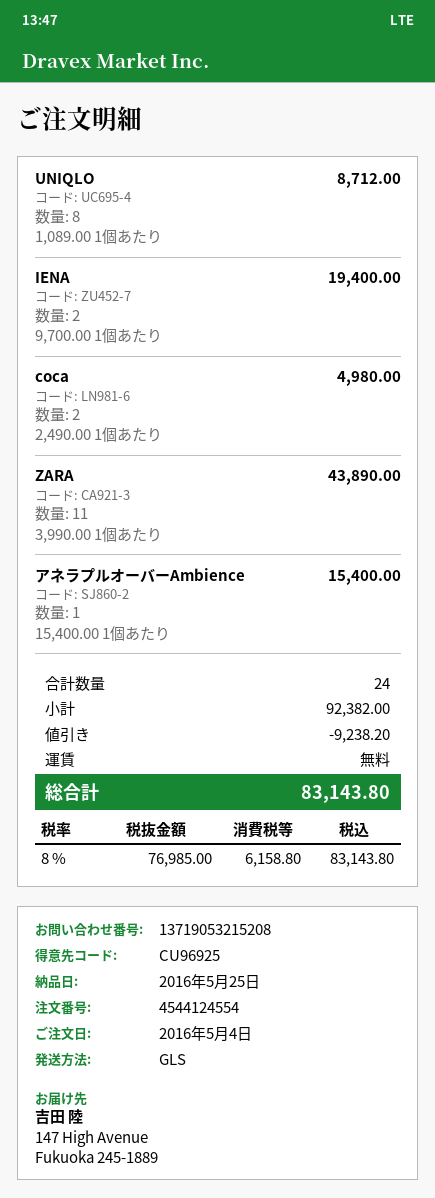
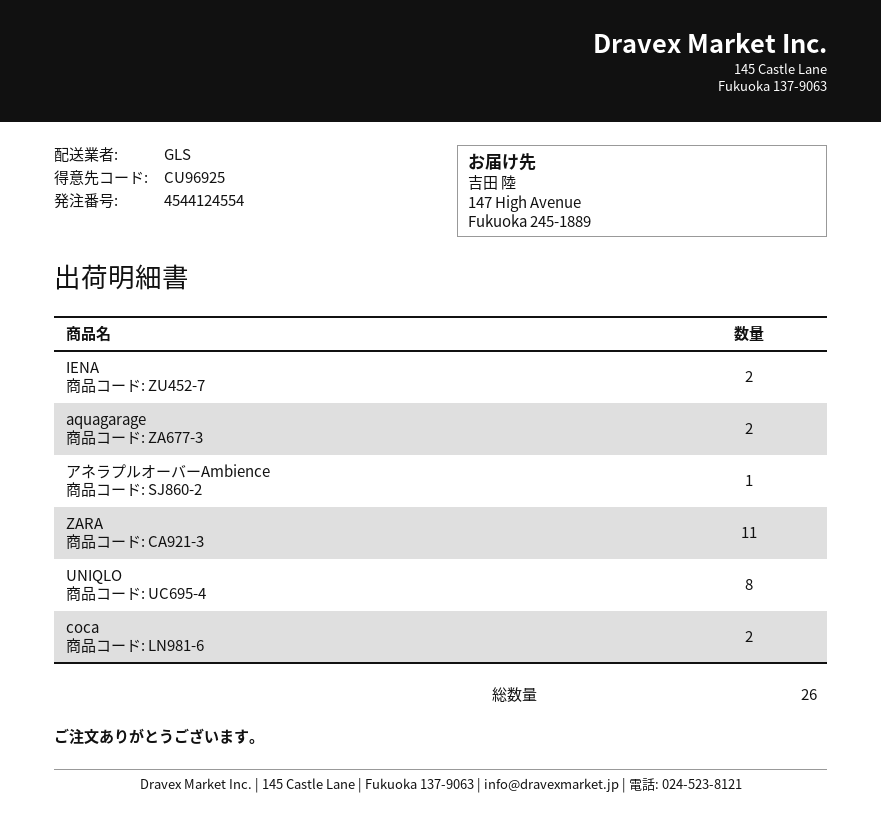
aquagarage: none -> 2
total quantity: 24 -> 26

